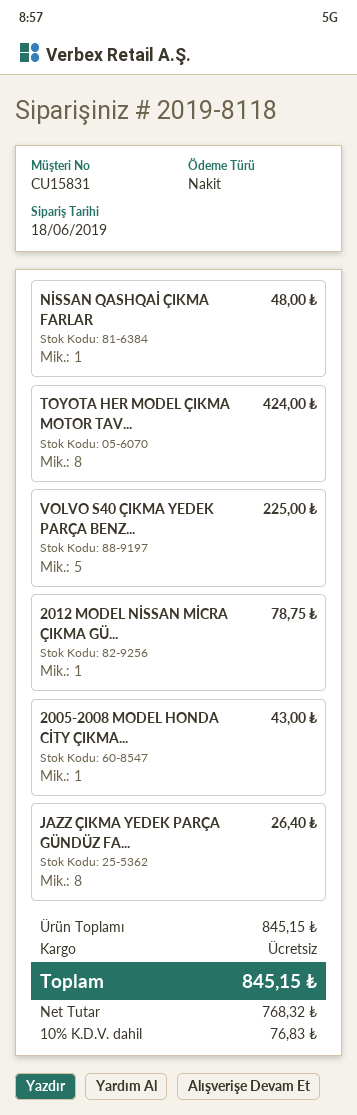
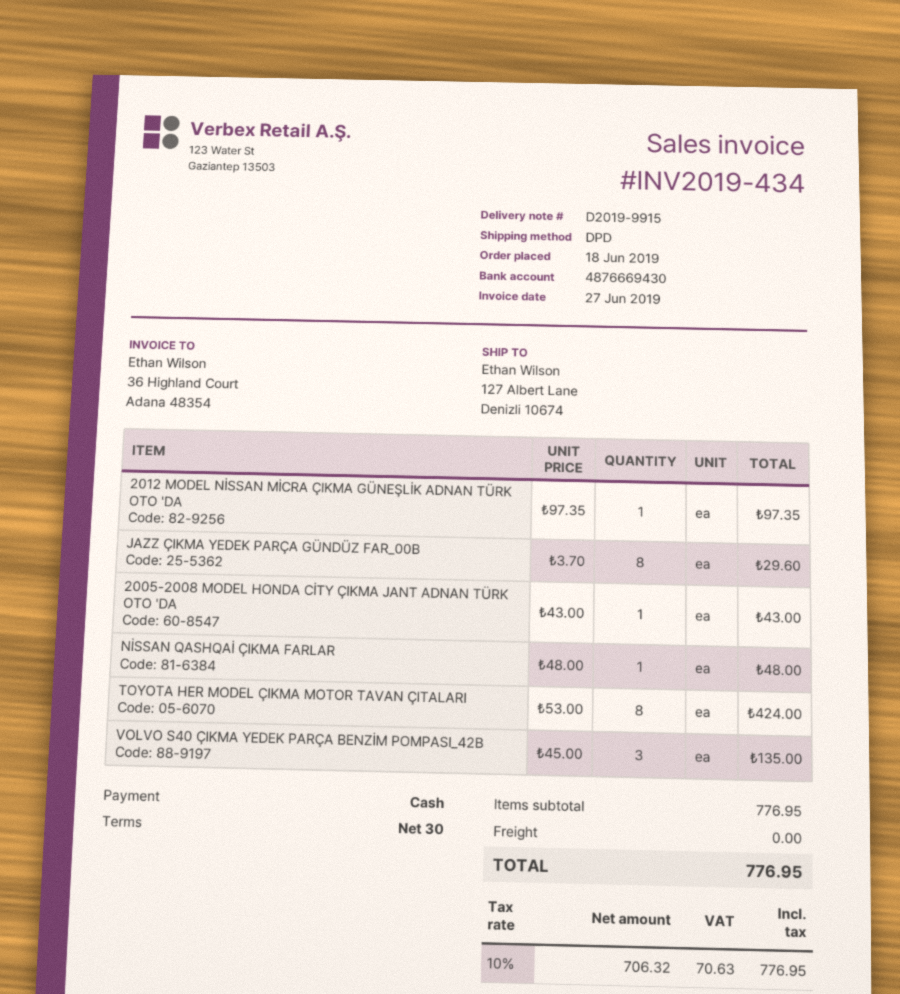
VOLVO S40 ÇIKMA YEDEK PARÇA BENZ...: 5 for 225.00 -> 3 for 135.00
2012 MODEL NİSSAN MİCRA ÇIKMA GÜ...: 1 for 78.75 -> 1 for 97.35
JAZZ ÇIKMA YEDEK PARÇA GÜNDÜZ FA...: 8 for 26.40 -> 8 for 29.60
subtotal: 845.15 -> 776.95
net: 768.32 -> 706.32
tax: 10% = 76.83 -> 10% = 70.63
total: 845.15 -> 776.95

